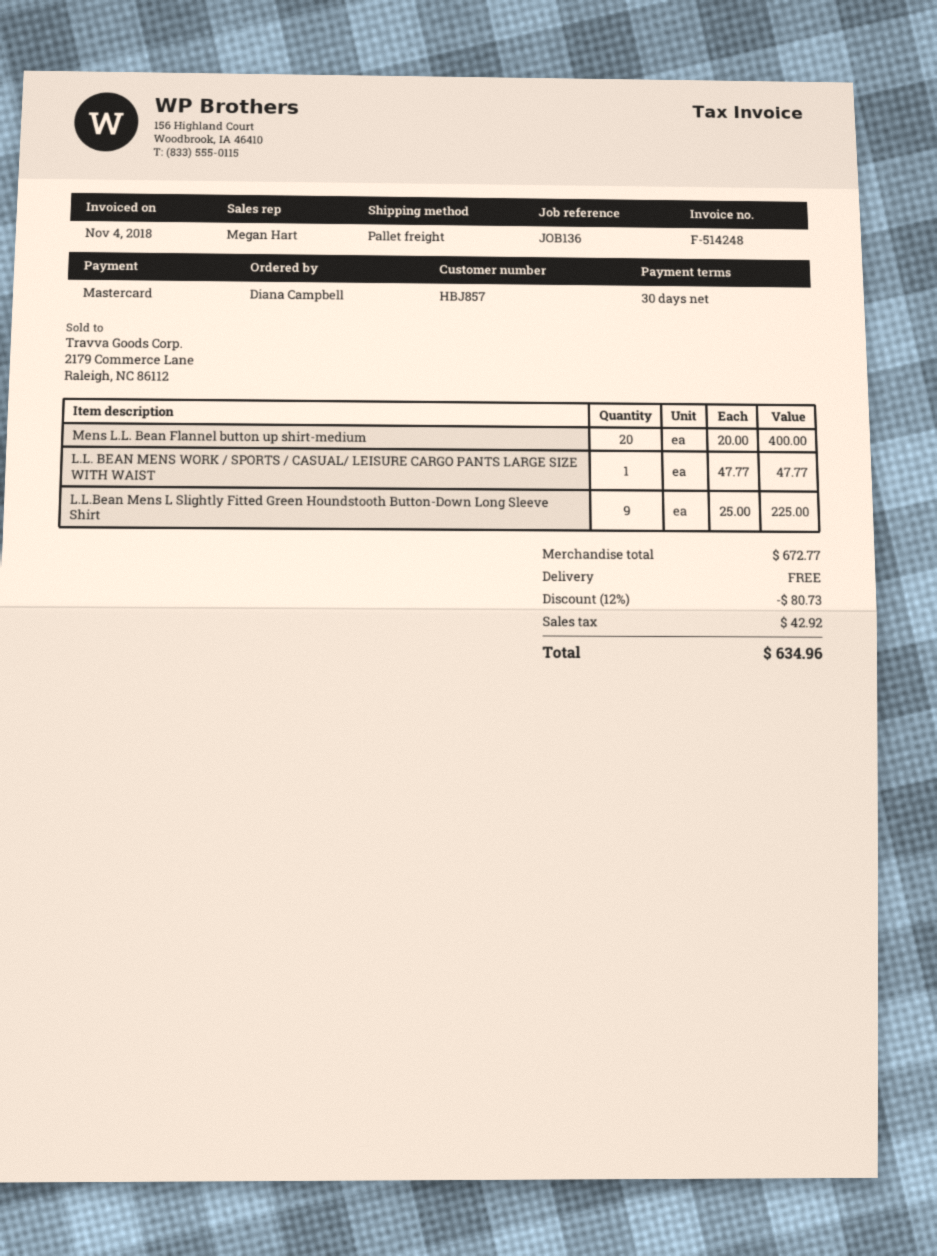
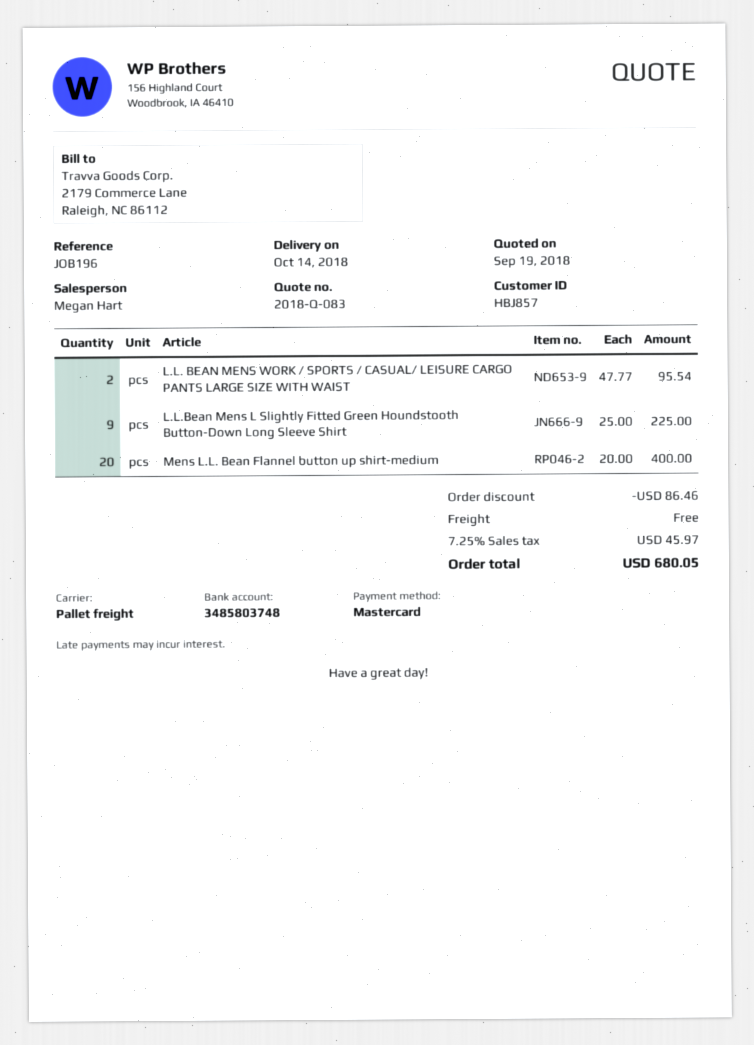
reference: JOB136 -> JOB196
L.L. BEAN MENS WORK / SPORTS / CASUAL/ LEISURE CARGO PANTS LARGE SIZE WITH WAIST: 1 x 47.77 = 47.77 -> 2 x 47.77 = 95.54
discount: 80.73 -> 86.46
tax: 42.92 -> 45.97
total: 634.96 -> 680.05

